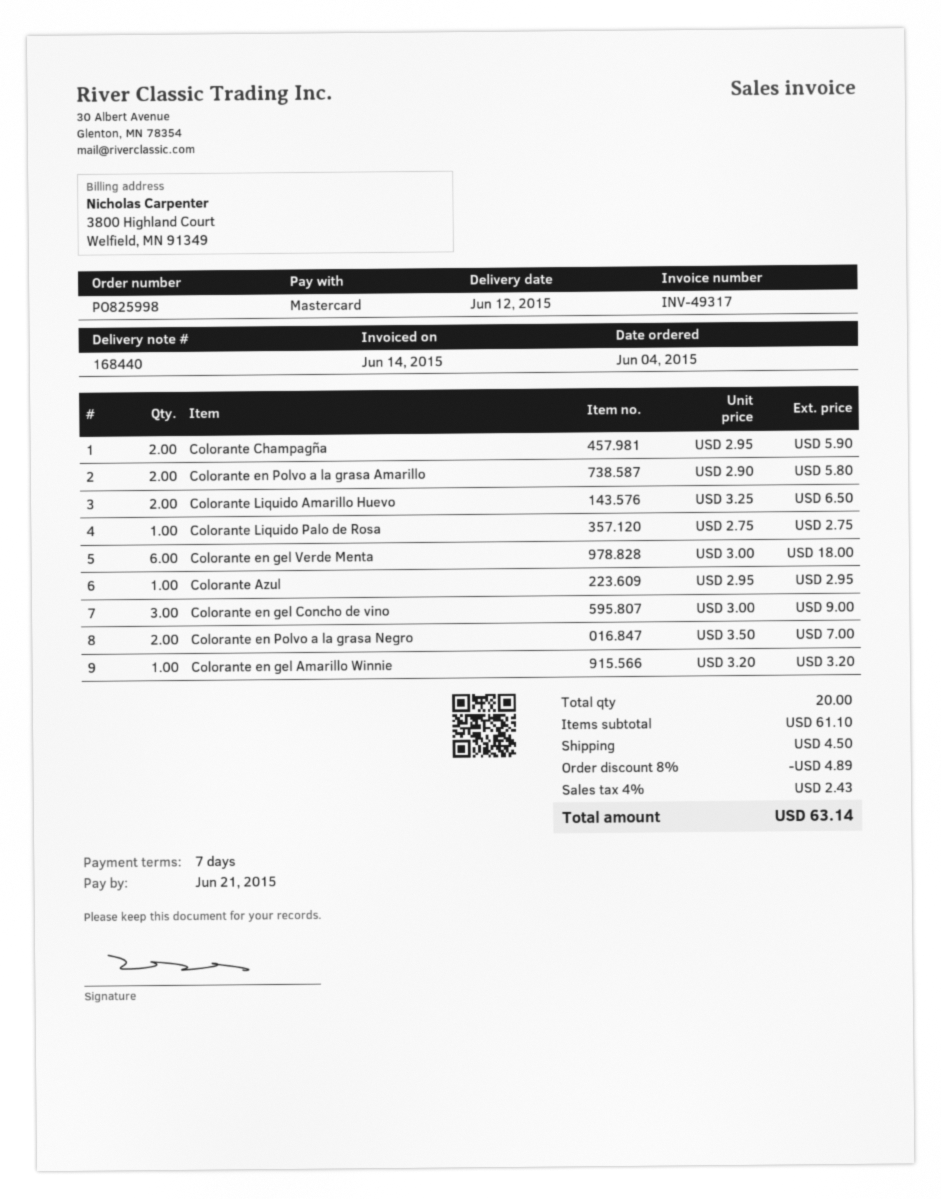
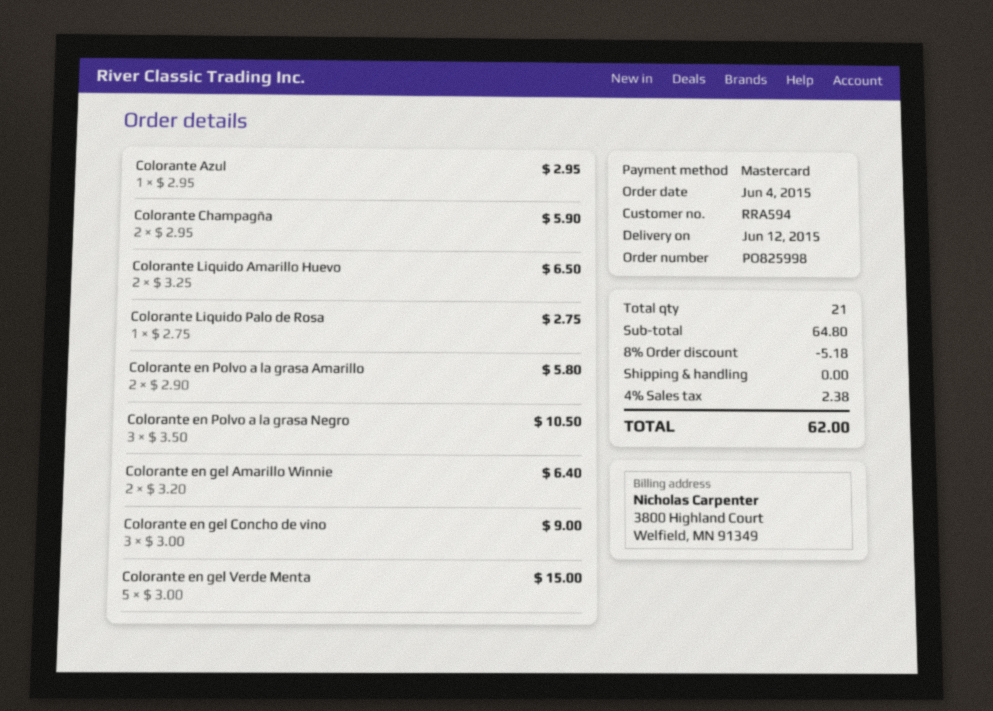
Colorante en gel Verde Menta: 6 x 3.00 = 18.00 -> 5 x 3.00 = 15.00
Colorante en Polvo a la grasa Negro: 2 x 3.50 = 7.00 -> 3 x 3.50 = 10.50
Colorante en gel Amarillo Winnie: 1 x 3.20 = 3.20 -> 2 x 3.20 = 6.40
total quantity: 20 -> 21
subtotal: 61.10 -> 64.80
discount: 8% = 4.89 -> 8% = 5.18
shipping: 4.50 -> 0.00
tax: 4% = 2.43 -> 4% = 2.38
total: 63.14 -> 62.00

